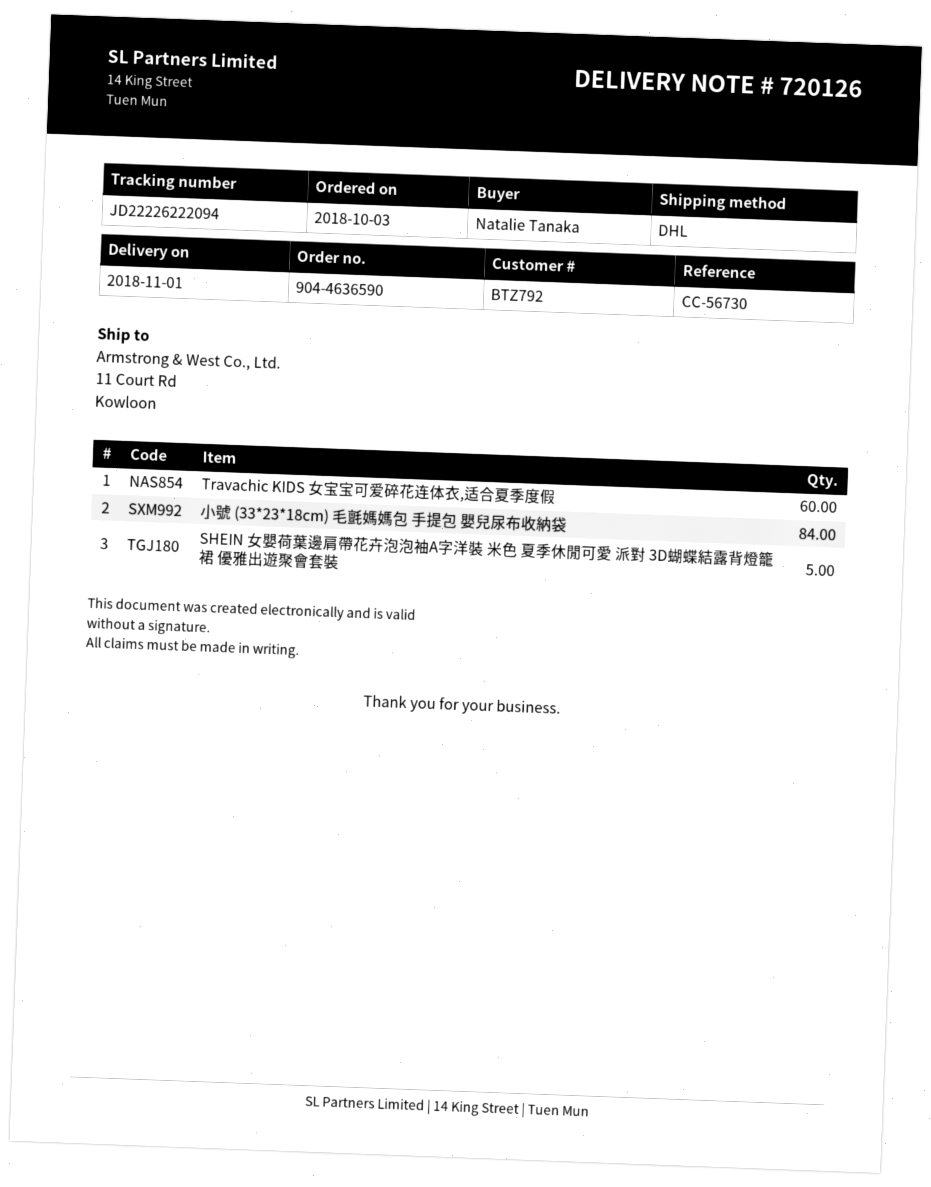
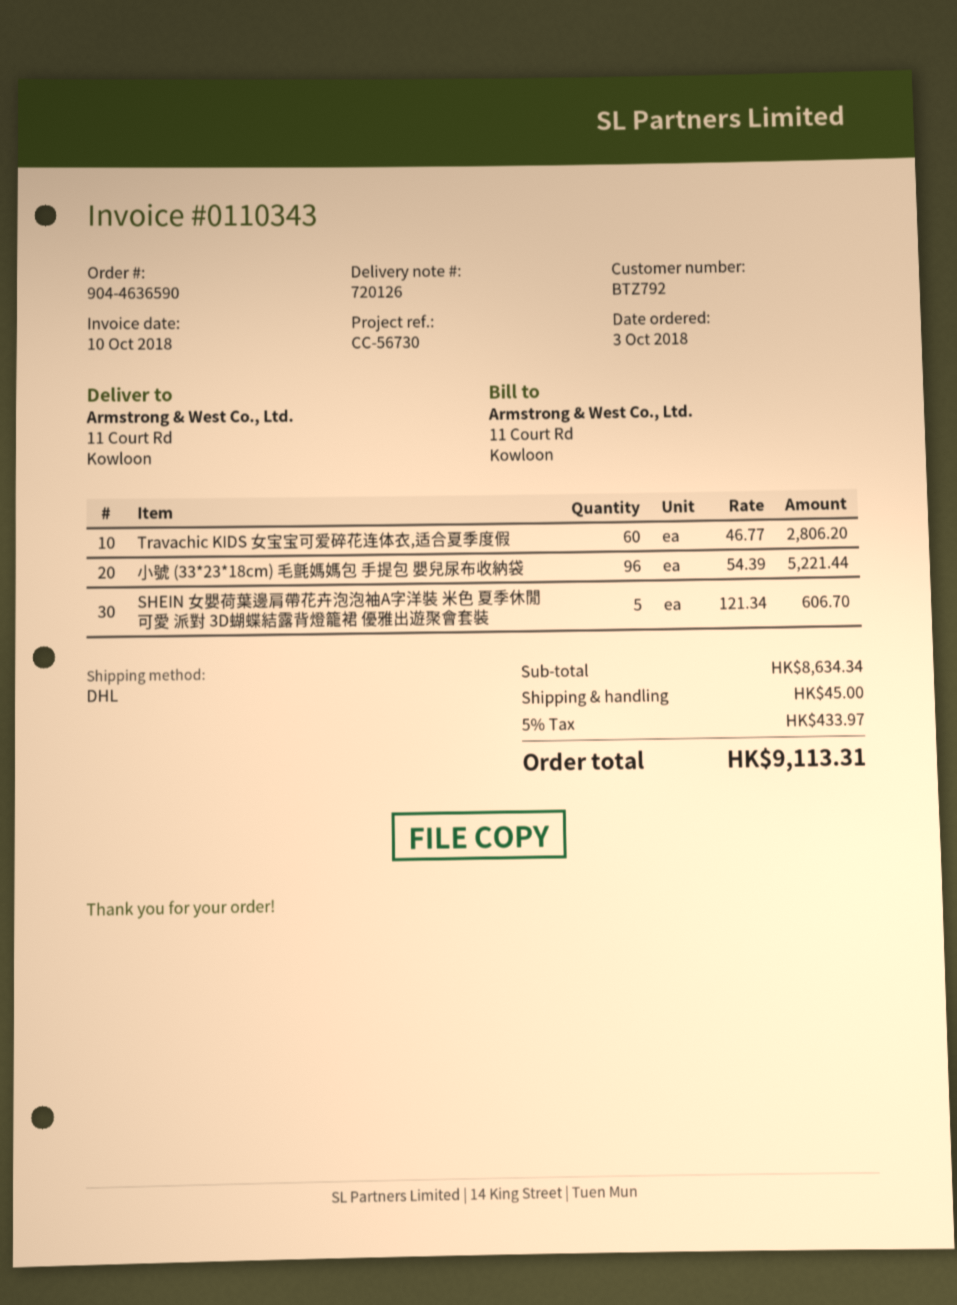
小號 (33*23*18cm) 毛氈媽媽包 手提包 嬰兒尿布收納袋: 84 -> 96

